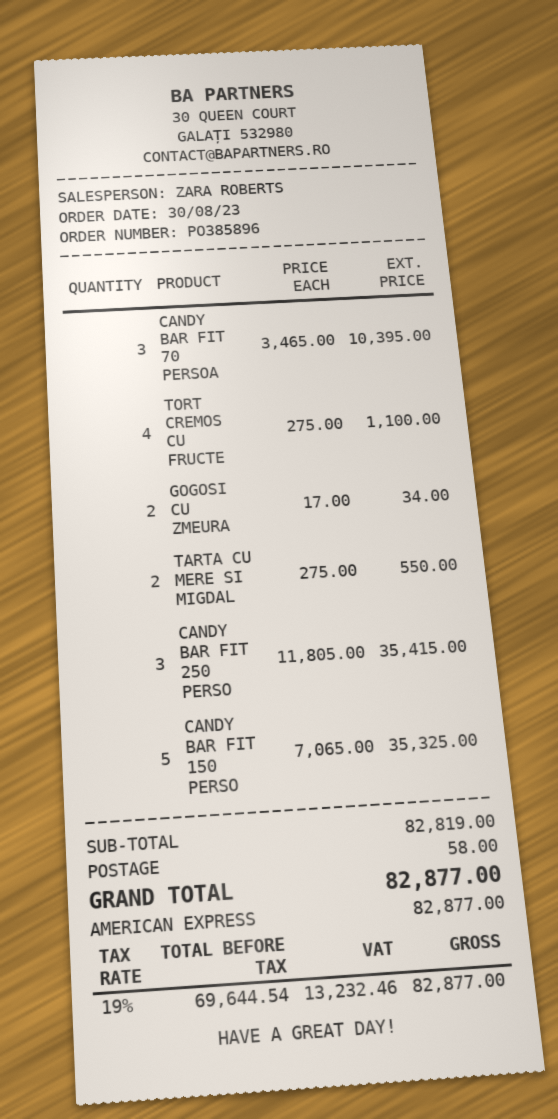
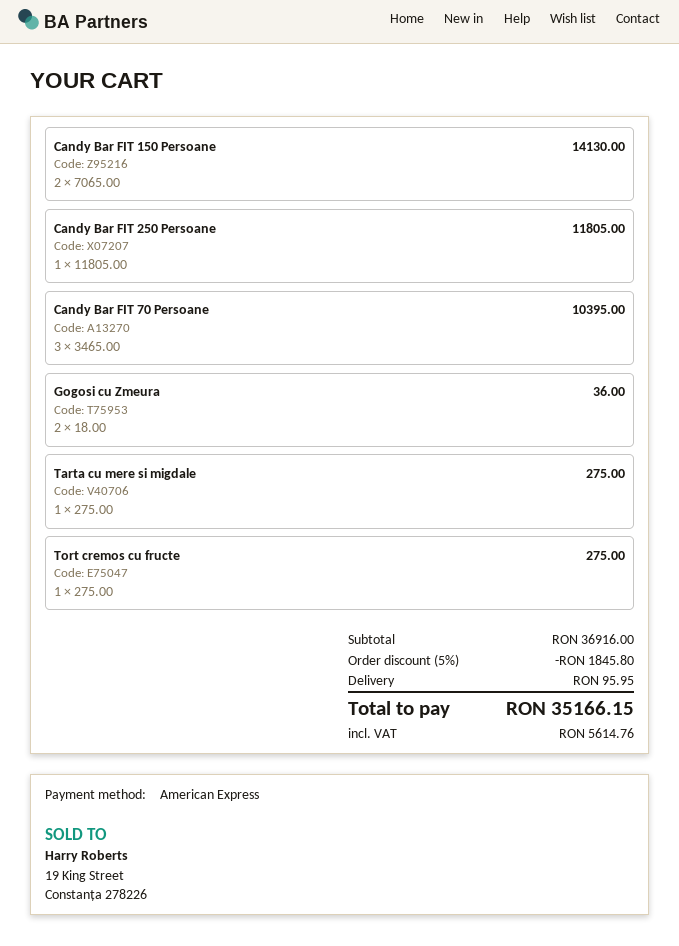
TORT CREMOS CU FRUCTE: 4 x 275.00 = 1100.00 -> 1 x 275.00 = 275.00
GOGOSI CU ZMEURA: 2 x 17.00 = 34.00 -> 2 x 18.00 = 36.00
TARTA CU MERE SI MIGDAL: 2 x 275.00 = 550.00 -> 1 x 275.00 = 275.00
CANDY BAR FIT 250 PERSO: 3 x 11805.00 = 35415.00 -> 1 x 11805.00 = 11805.00
CANDY BAR FIT 150 PERSO: 5 x 7065.00 = 35325.00 -> 2 x 7065.00 = 14130.00
subtotal: 82819.00 -> 36916.00
discount: none -> 5% = 1845.80
shipping: 58.00 -> 95.95
tax: 13232.46 -> 5614.76
total: 82877.00 -> 35166.15

